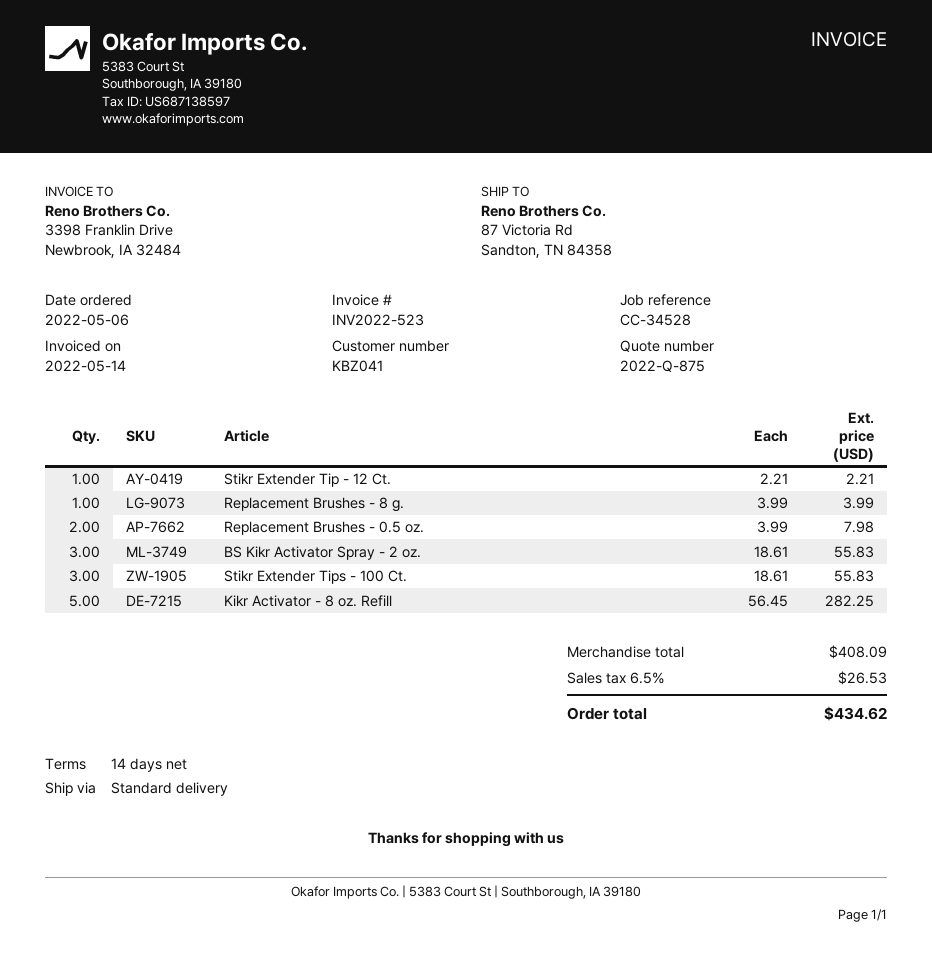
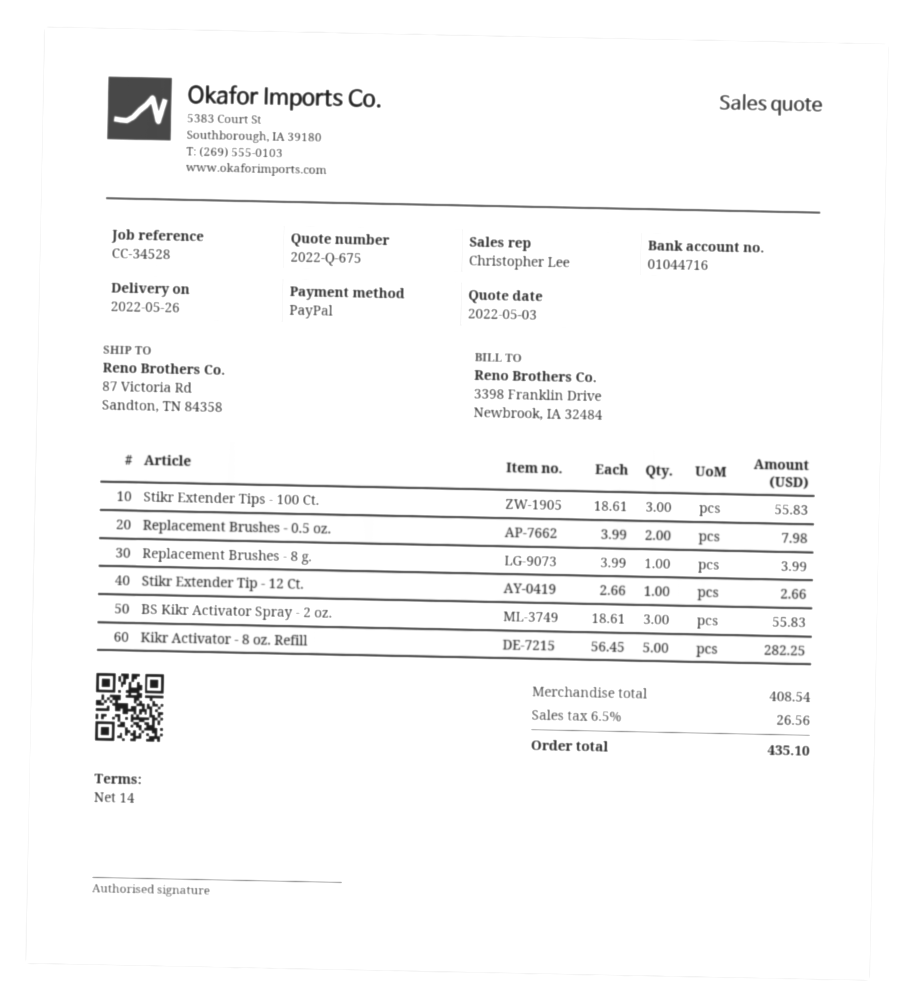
quote number: 2022-Q-875 -> 2022-Q-675
Stikr Extender Tip - 12 Ct.: 1 x 2.21 = 2.21 -> 1 x 2.66 = 2.66
subtotal: 408.09 -> 408.54
tax: 6.5% = 26.53 -> 6.5% = 26.56
total: 434.62 -> 435.10

